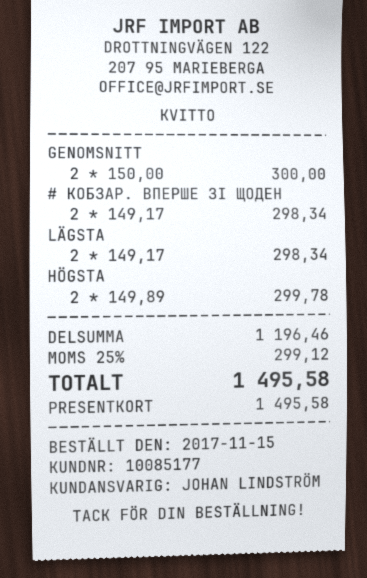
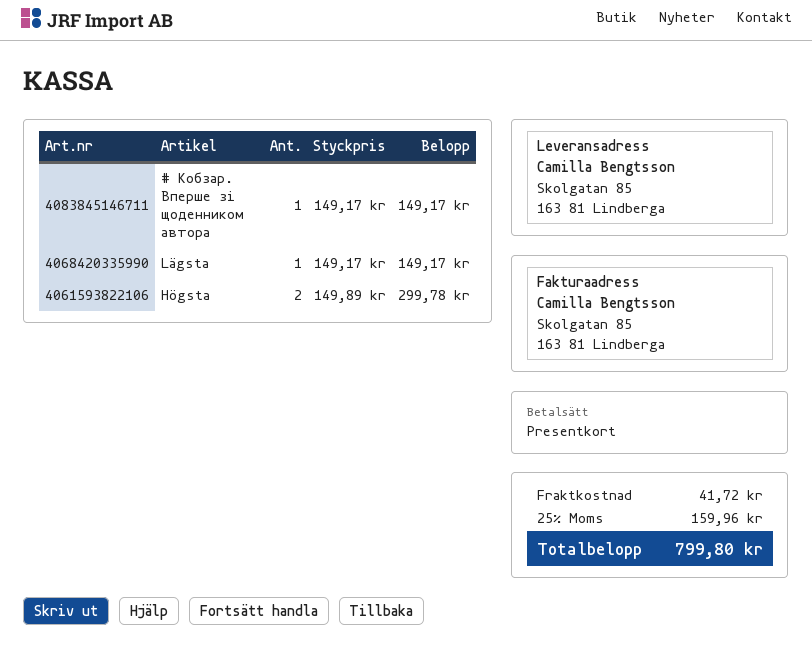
GENOMSNITT: 2 x 150.00 = 300.00 -> none
# КОБЗАР. ВПЕРШЕ ЗІ ЩОДЕН: 2 x 149.17 = 298.34 -> 1 x 149.17 = 149.17
LÄGSTA: 2 x 149.17 = 298.34 -> 1 x 149.17 = 149.17
shipping: none -> 41.72
tax: 25% = 299.12 -> 25% = 159.96
total: 1495.58 -> 799.80

